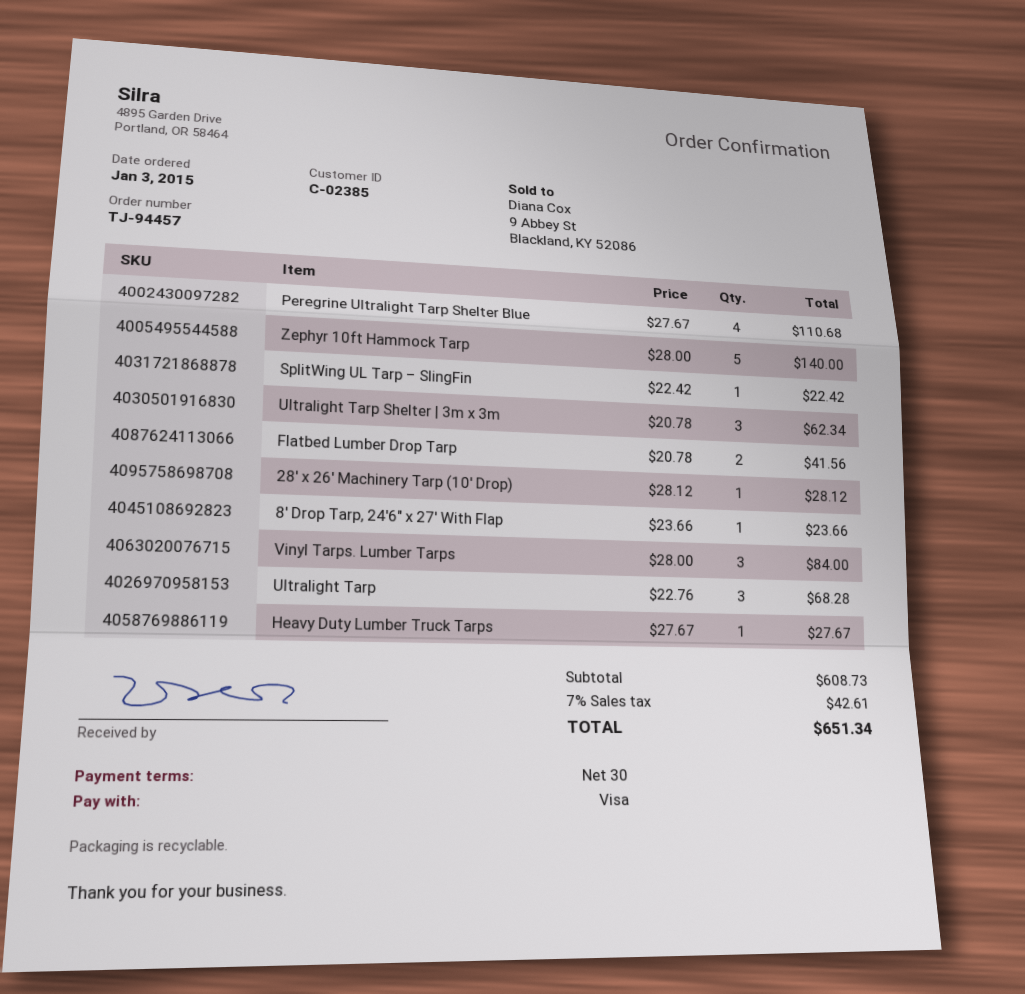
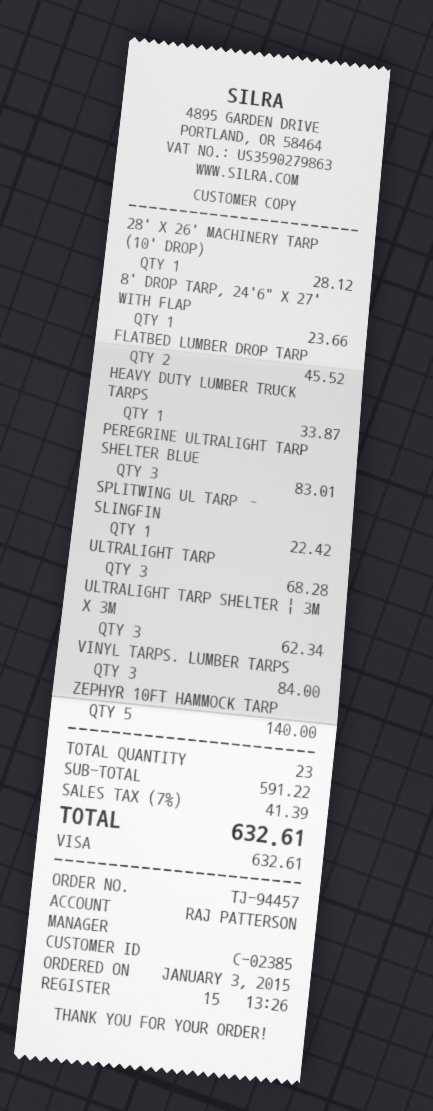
Peregrine Ultralight Tarp Shelter Blue: 4 for 110.68 -> 3 for 83.01
Flatbed Lumber Drop Tarp: 2 for 41.56 -> 2 for 45.52
Heavy Duty Lumber Truck Tarps: 1 for 27.67 -> 1 for 33.87
subtotal: 608.73 -> 591.22
tax: 7% = 42.61 -> 7% = 41.39
total: 651.34 -> 632.61

